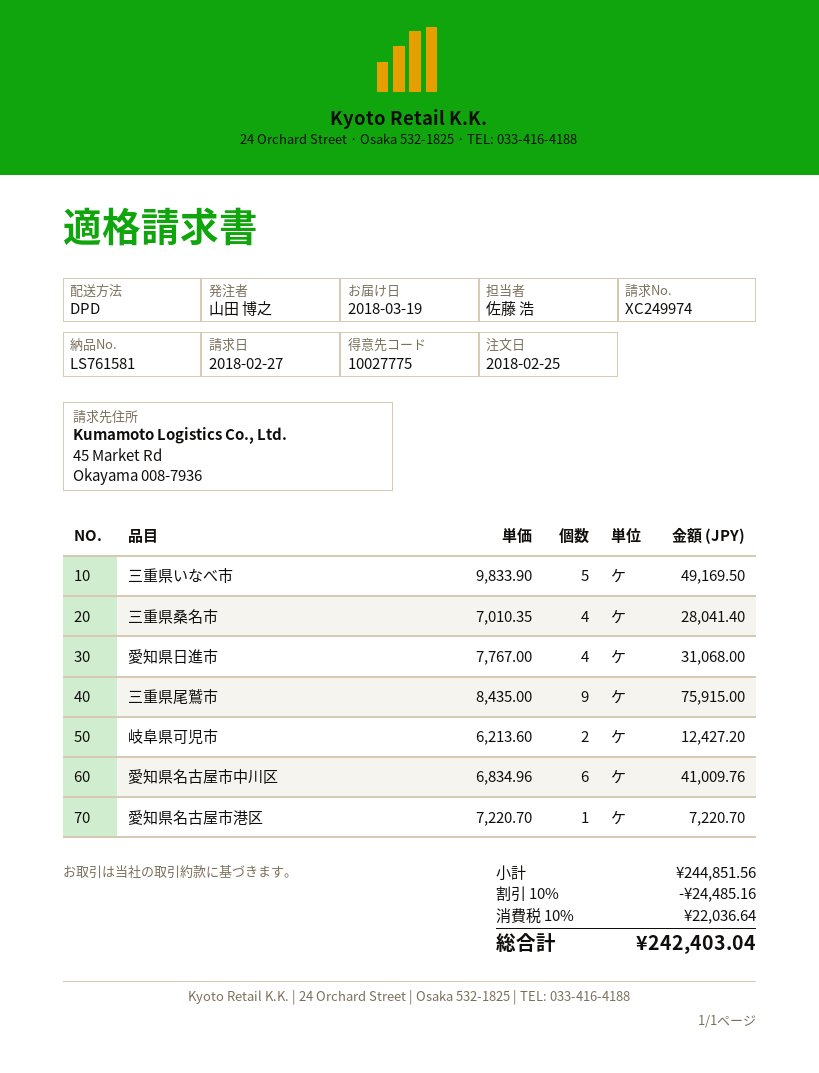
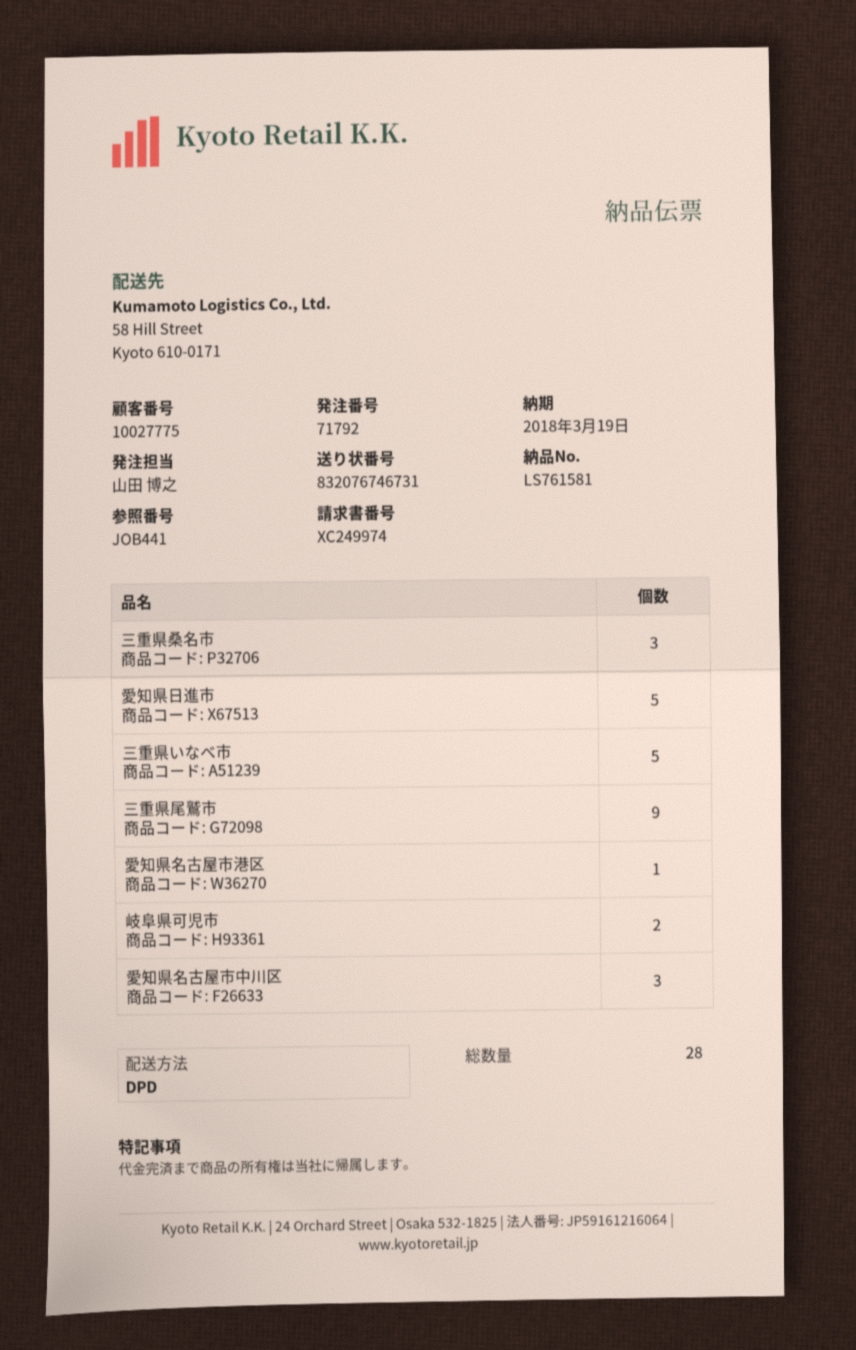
三重県桑名市: 4 -> 3
愛知県日進市: 4 -> 5
愛知県名古屋市中川区: 6 -> 3

